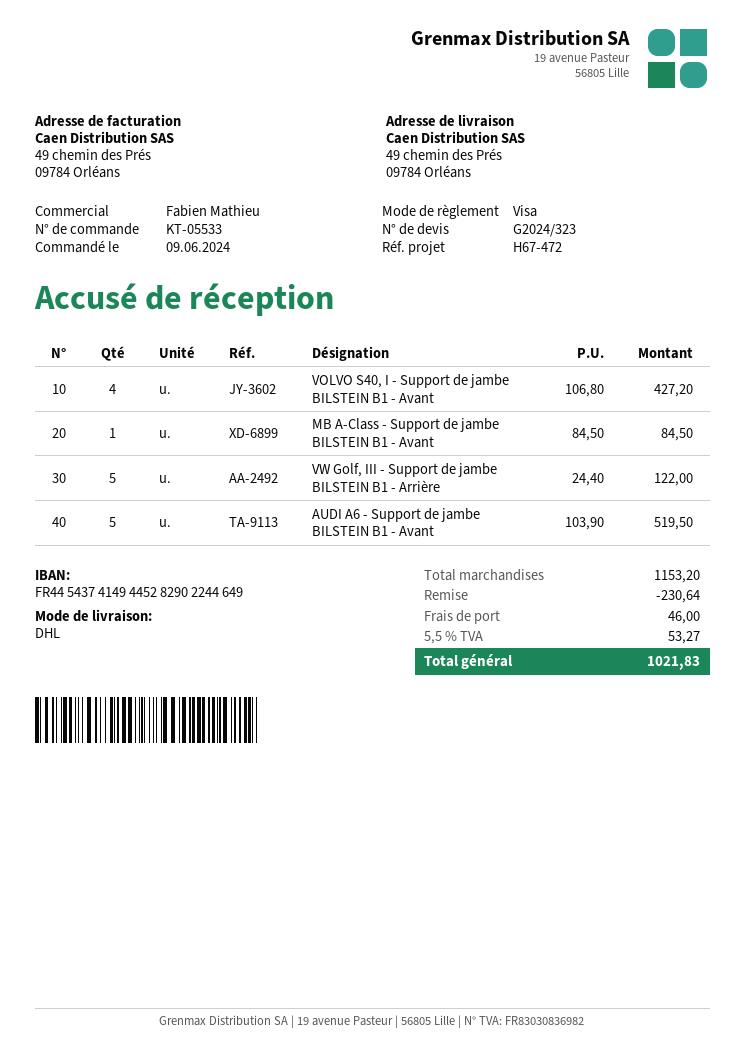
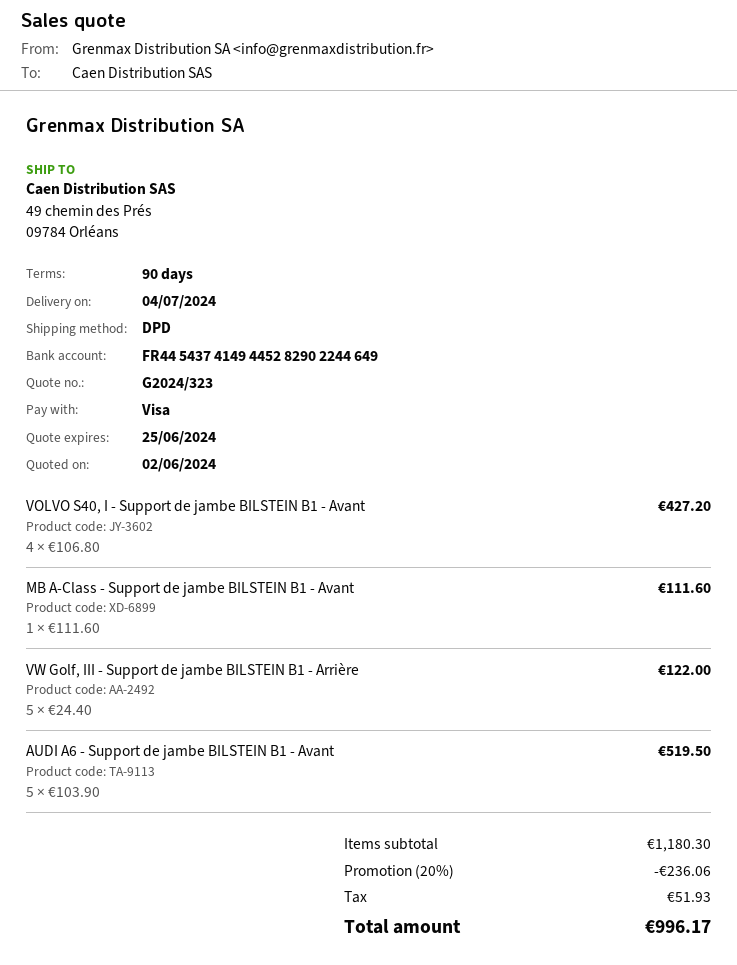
shipping method: DHL -> DPD
MB A-Class - Support de jambe BILSTEIN B1 - Avant: 1 x 84.50 = 84.50 -> 1 x 111.60 = 111.60
subtotal: 1153.20 -> 1180.30
discount: 230.64 -> 236.06
shipping: 46.00 -> none
tax: 53.27 -> 51.93
total: 1021.83 -> 996.17

